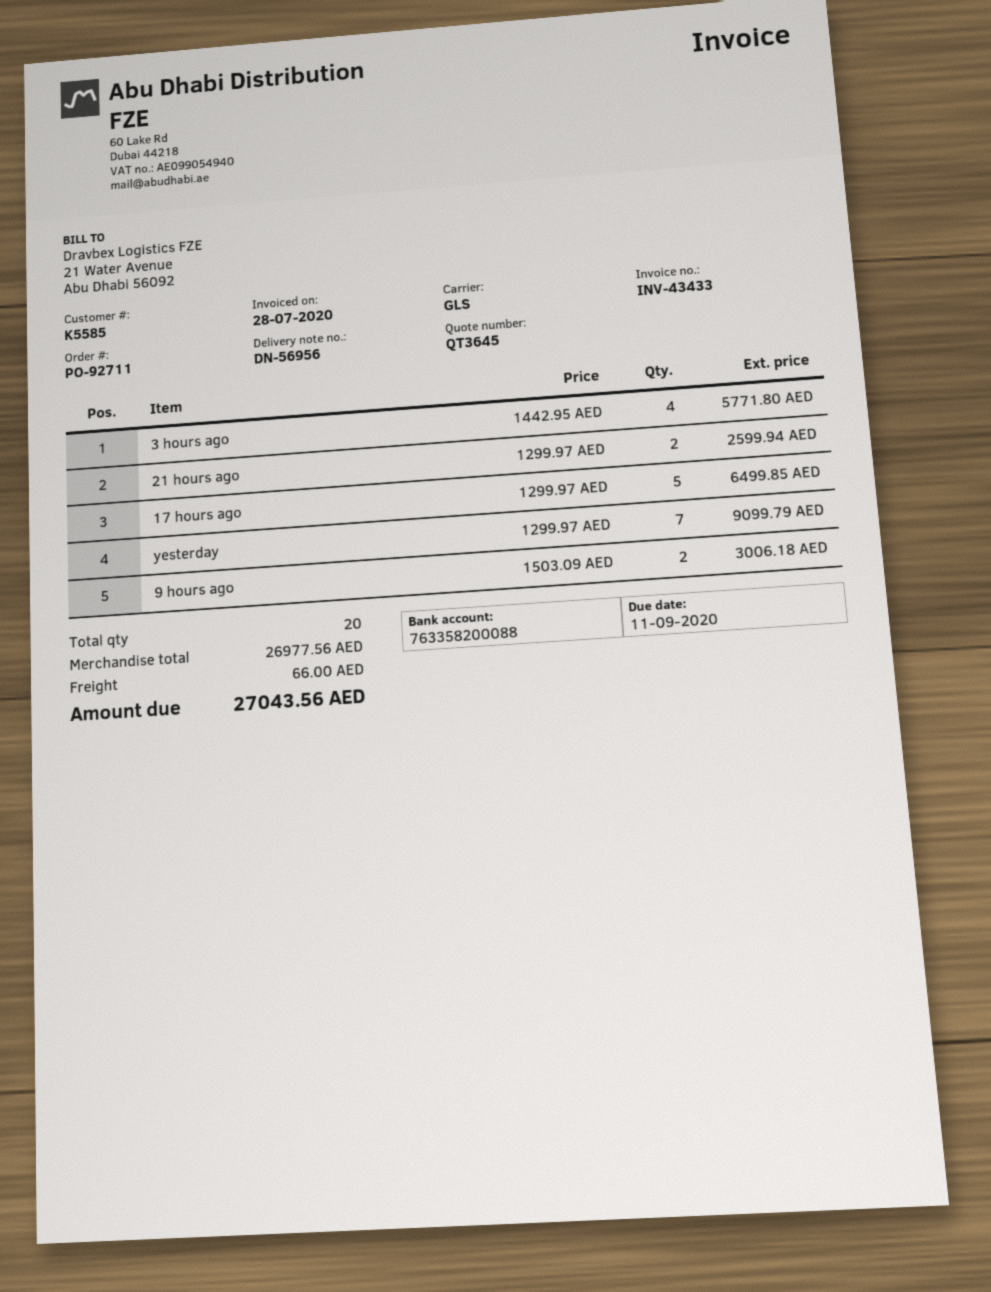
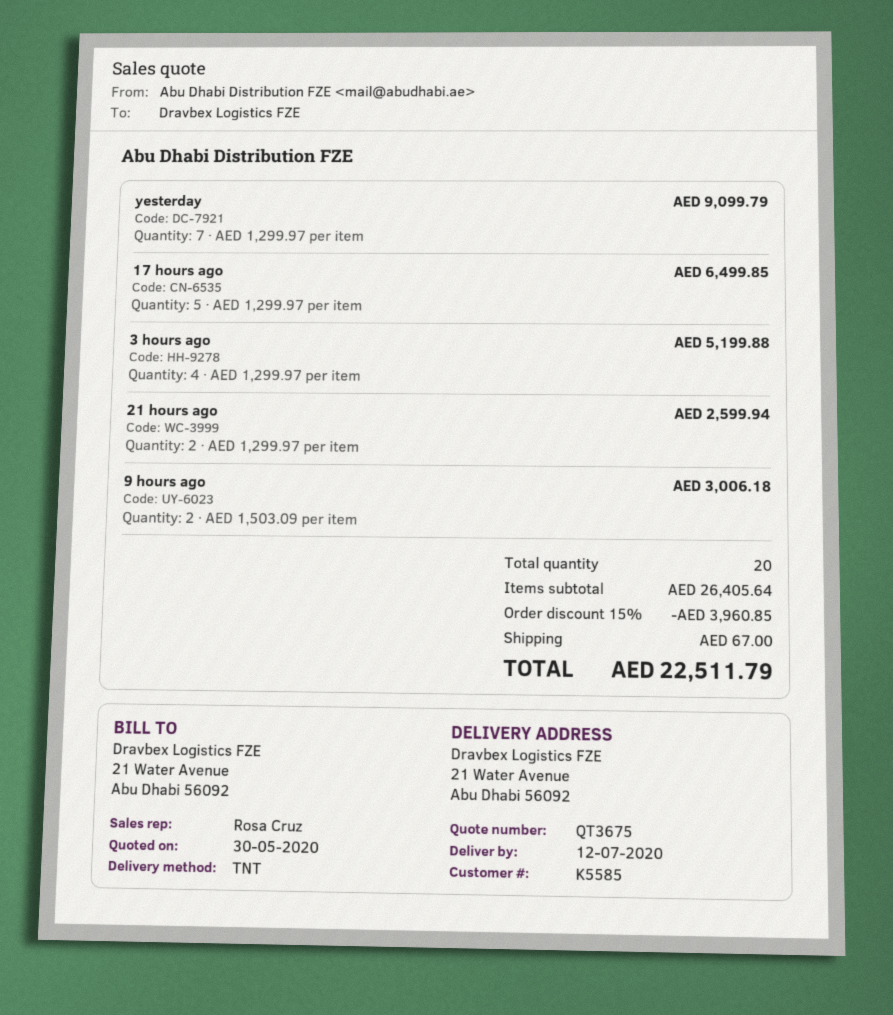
quote number: QT3645 -> QT3675
shipping method: GLS -> TNT
3 hours ago: 4 x 1442.95 = 5771.80 -> 4 x 1299.97 = 5199.88
subtotal: 26977.56 -> 26405.64
discount: none -> 15% = 3960.85
shipping: 66.00 -> 67.00
total: 27043.56 -> 22511.79

